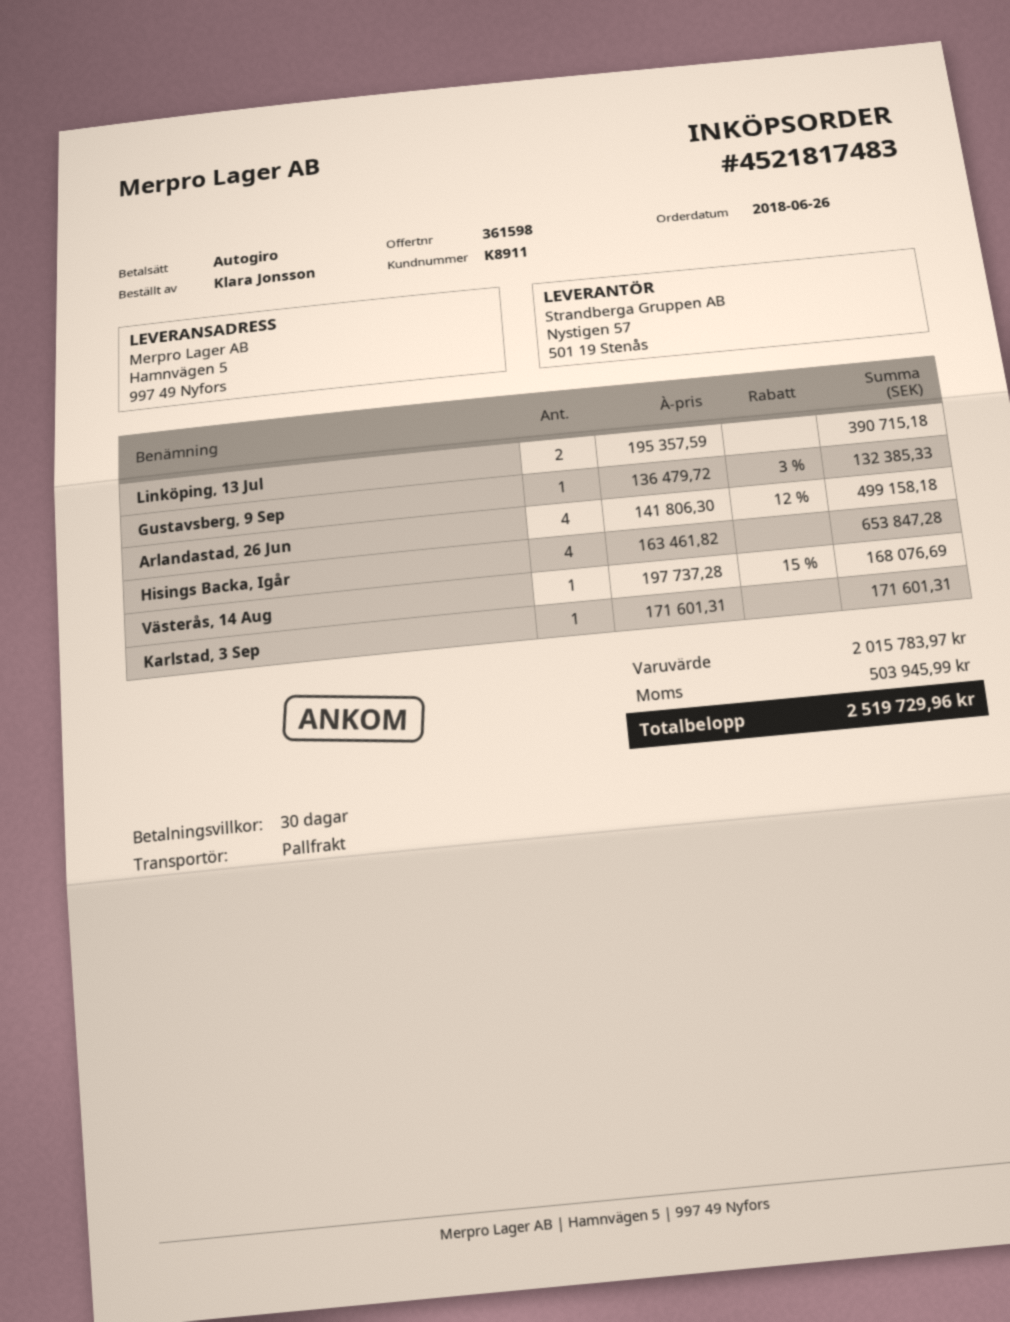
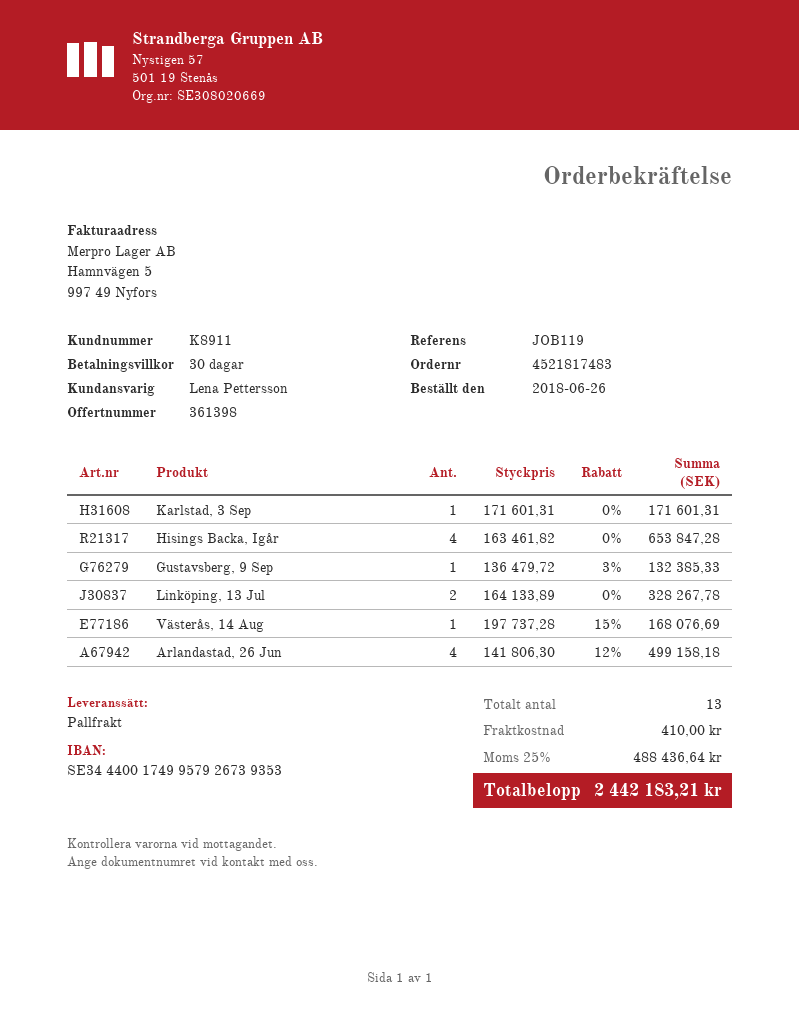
quote number: 361598 -> 361398
Linköping, 13 Jul: 2 x 195357.59 = 390715.18 -> 2 x 164133.89 = 328267.78
shipping: none -> 410.00
tax: 503945.99 -> 488436.64
total: 2519729.96 -> 2442183.21

